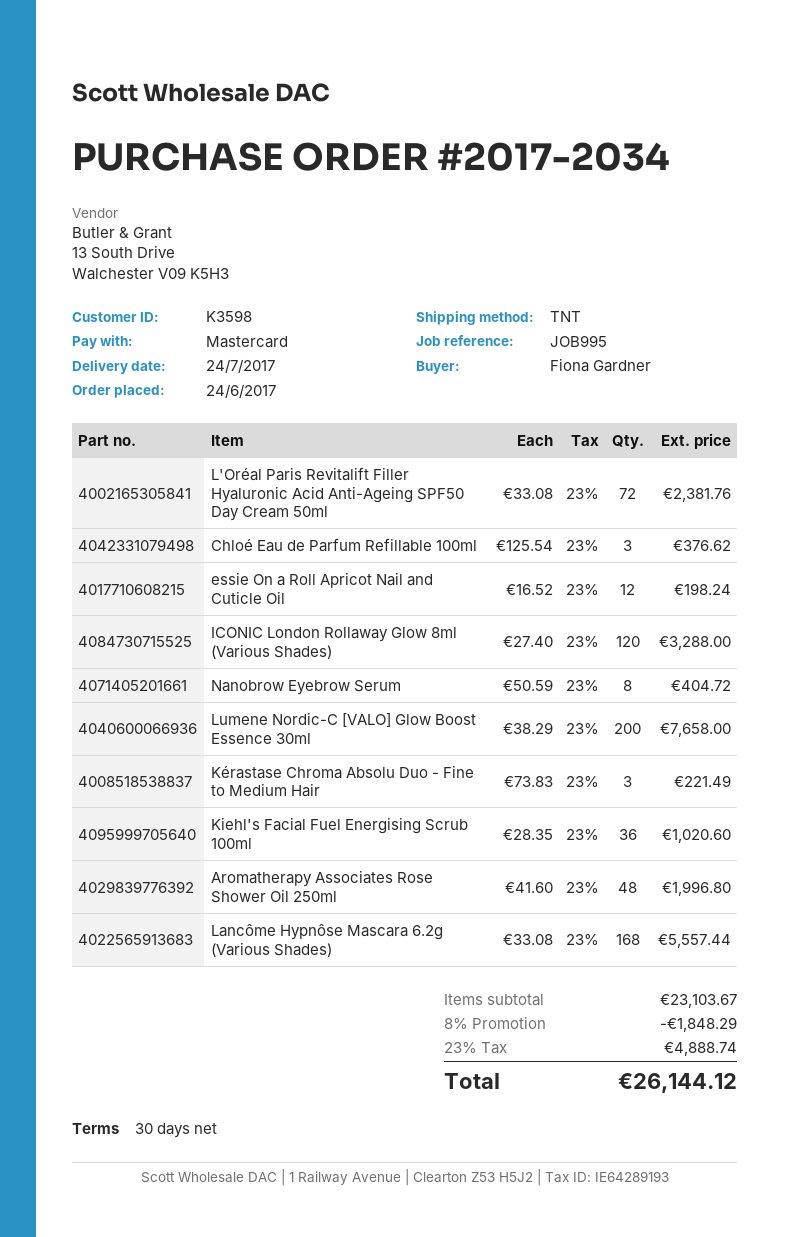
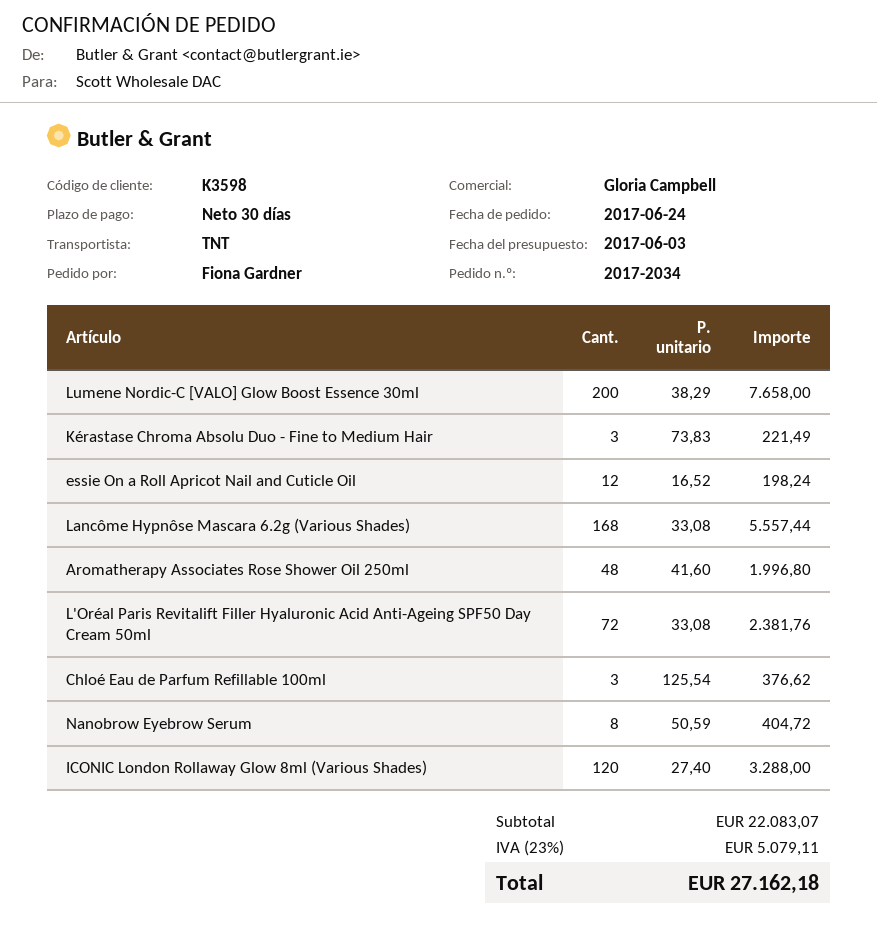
Kiehl's Facial Fuel Energising Scrub 100ml: 36 x 28.35 = 1020.60 -> none
subtotal: 23103.67 -> 22083.07
discount: 8% = 1848.29 -> none
tax: 23% = 4888.74 -> 23% = 5079.11
total: 26144.12 -> 27162.18

